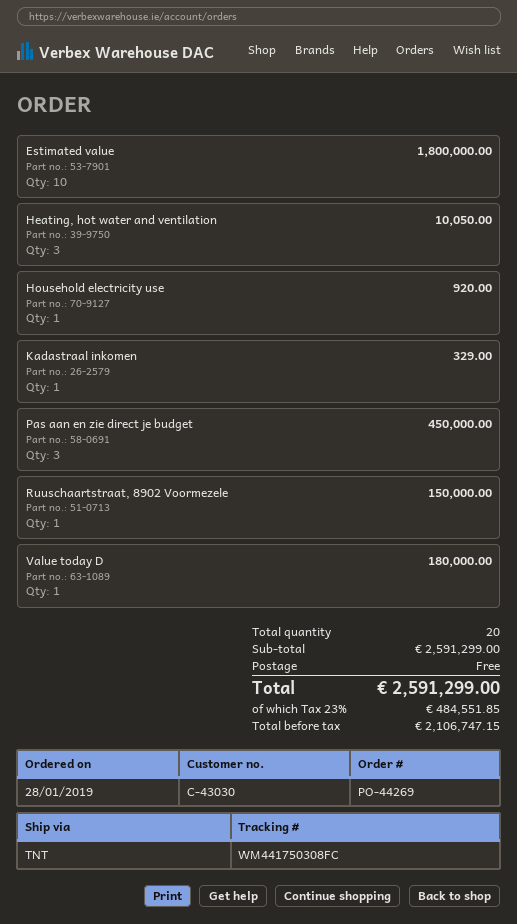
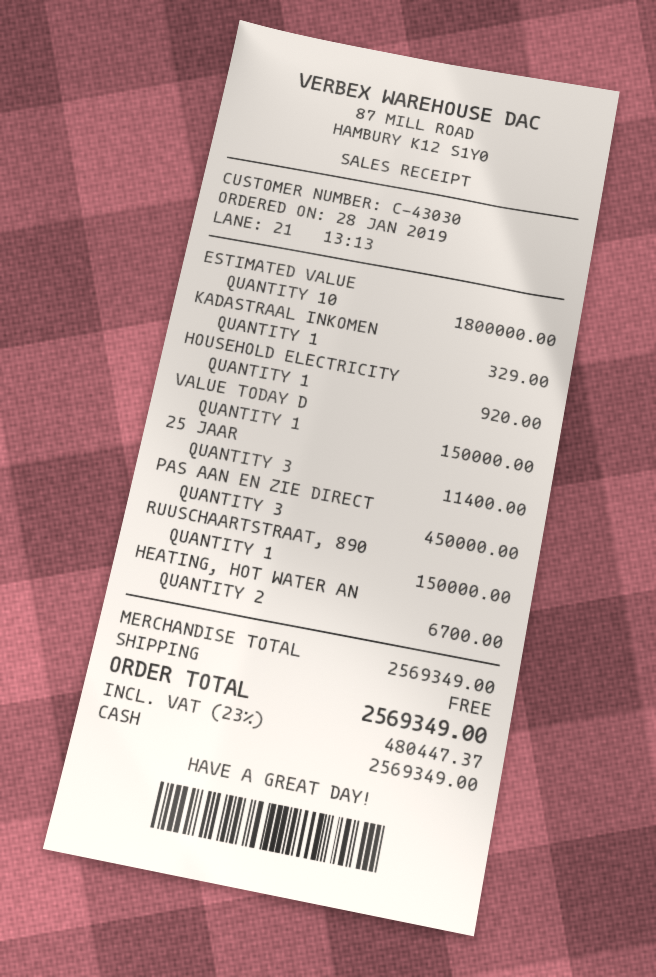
Heating, hot water and ventilation: 3 for 10050.00 -> 2 for 6700.00
Value today D: 1 for 180000.00 -> 1 for 150000.00
25 JAAR: none -> 3 for 11400.00
subtotal: 2591299.00 -> 2569349.00
tax: 23% = 484551.85 -> 23% = 480447.37
total: 2591299.00 -> 2569349.00

